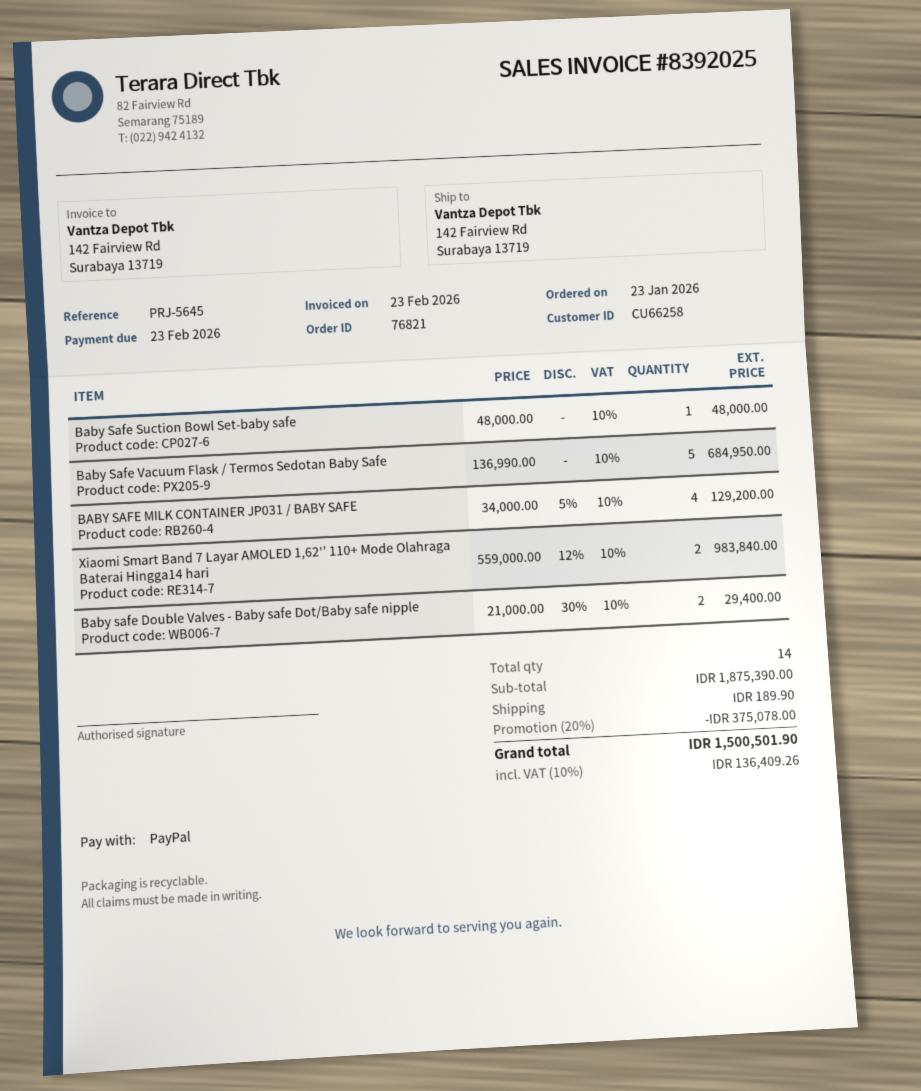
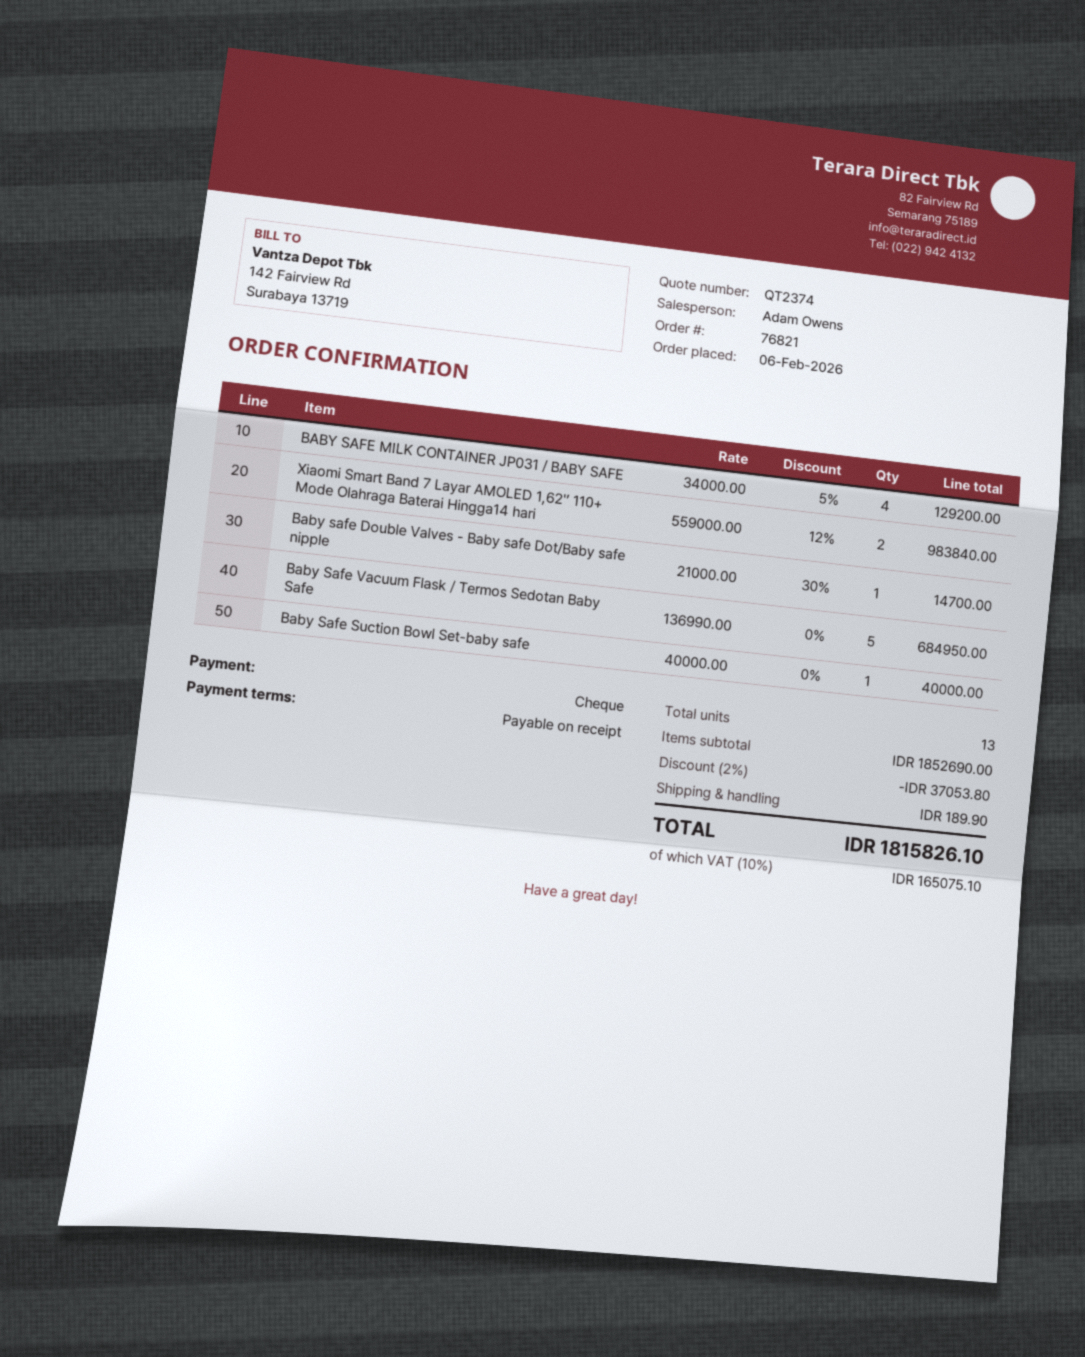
order date: 2026-01-23 -> 2026-02-06
payment method: PayPal -> cheque
Baby Safe Suction Bowl Set-baby safe: 1 x 48000.00 = 48000.00 -> 1 x 40000.00 = 40000.00
Baby safe Double Valves - Baby safe Dot/Baby safe nipple: 2 x 21000.00 - 30% = 29400.00 -> 1 x 21000.00 - 30% = 14700.00
total quantity: 14 -> 13
subtotal: 1875390.00 -> 1852690.00
discount: 20% = 375078.00 -> 2% = 37053.80
tax: 10% = 136409.26 -> 10% = 165075.10
total: 1500501.90 -> 1815826.10

